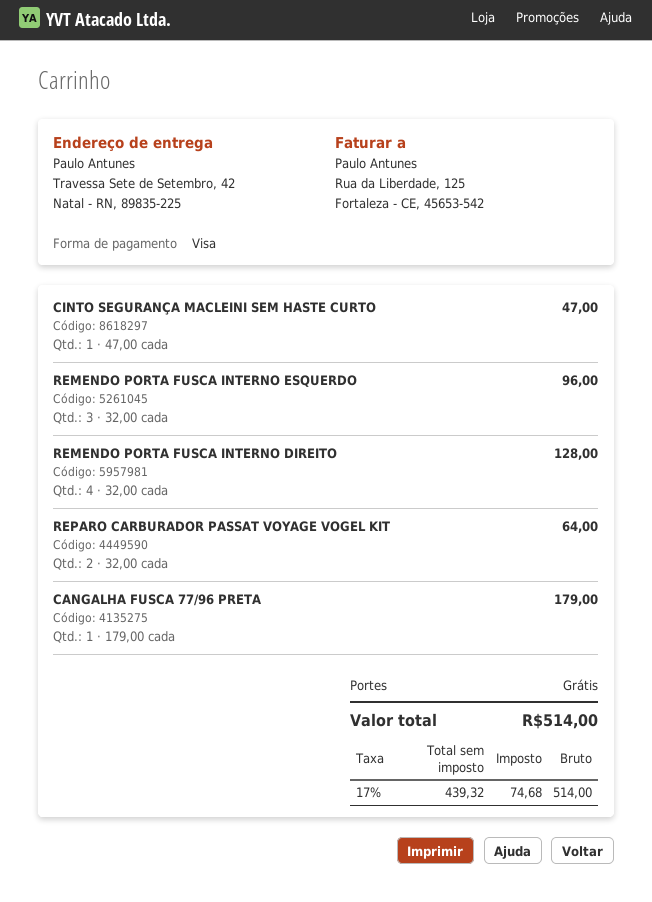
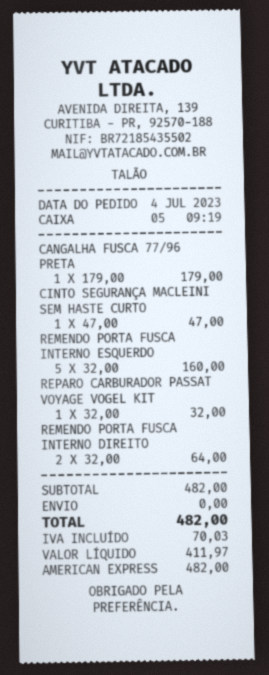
payment method: Visa -> American Express
REMENDO PORTA FUSCA INTERNO ESQUERDO: 3 x 32.00 = 96.00 -> 5 x 32.00 = 160.00
REMENDO PORTA FUSCA INTERNO DIREITO: 4 x 32.00 = 128.00 -> 2 x 32.00 = 64.00
REPARO CARBURADOR PASSAT VOYAGE VOGEL KIT: 2 x 32.00 = 64.00 -> 1 x 32.00 = 32.00
net: 439.32 -> 411.97
tax: 74.68 -> 70.03
total: 514.00 -> 482.00

